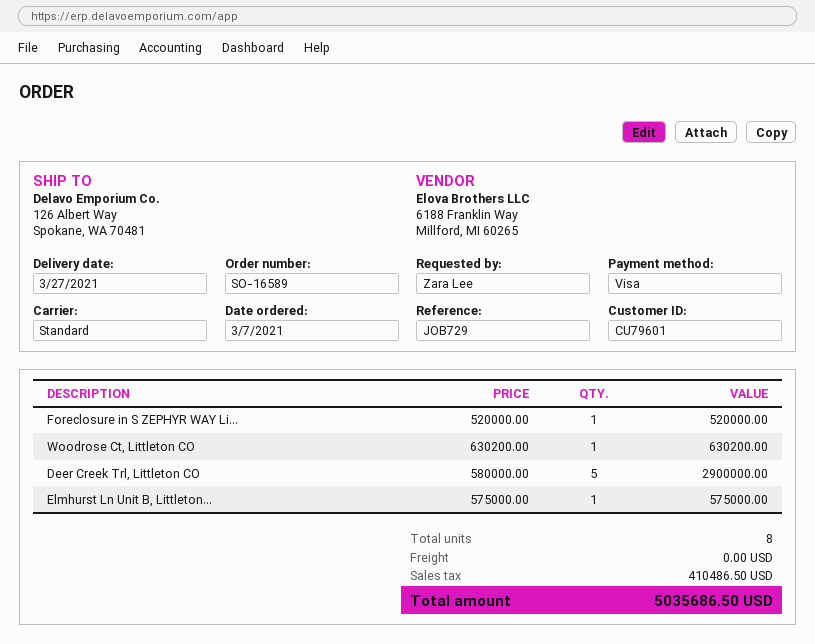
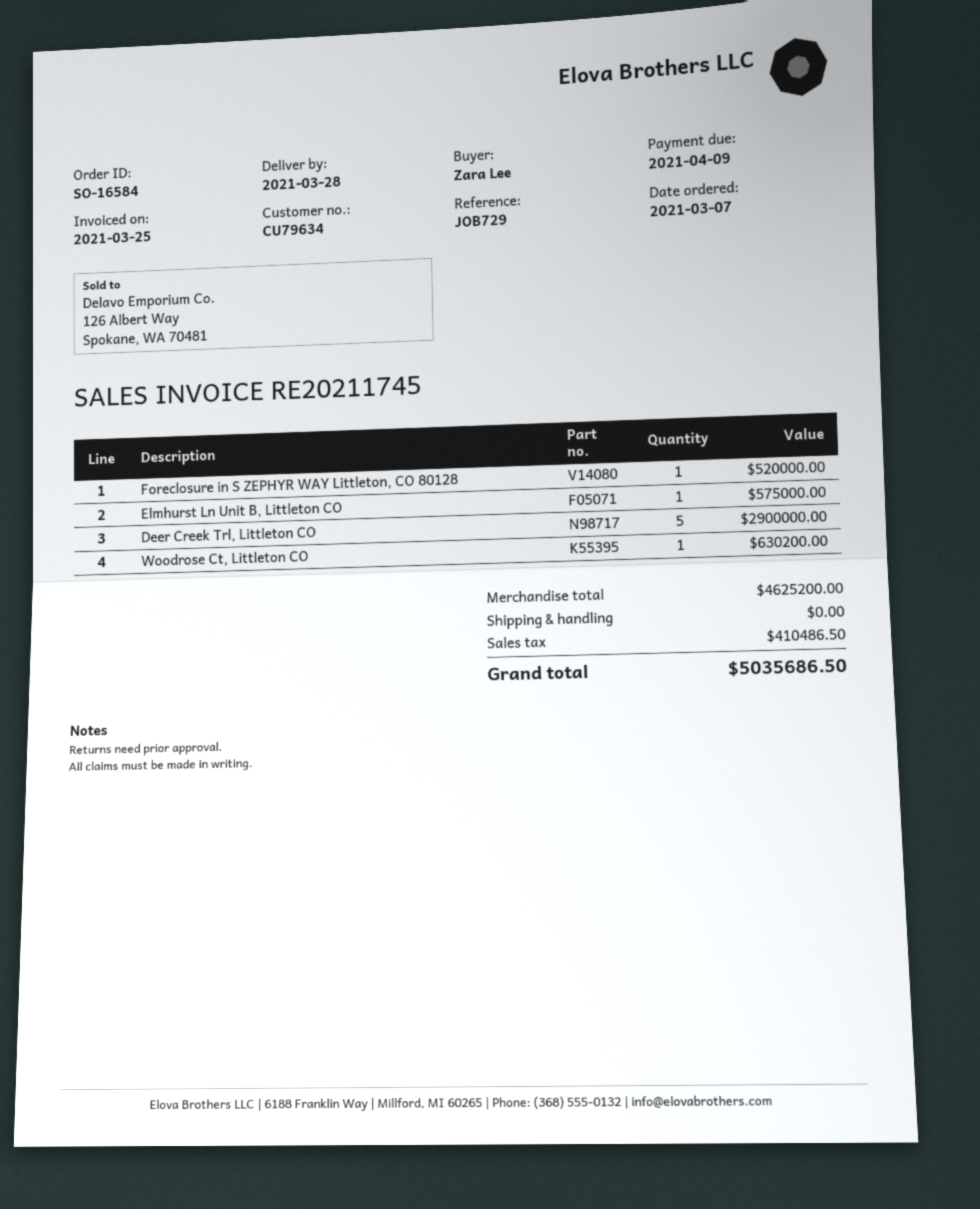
order number: SO-16589 -> SO-16584
delivery date: 2021-03-27 -> 2021-03-28
customer number: CU79601 -> CU79634

